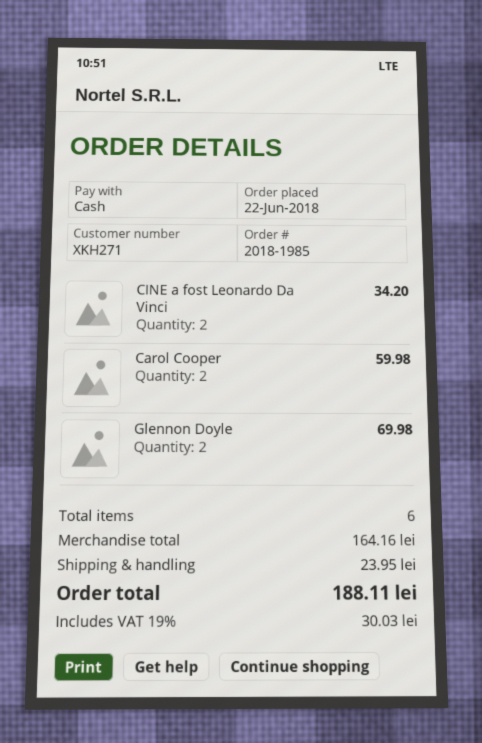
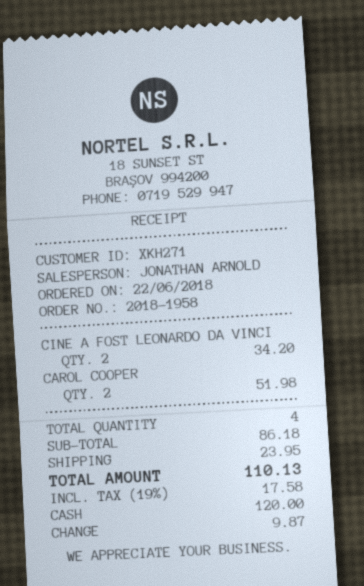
order number: 2018-1985 -> 2018-1958
Carol Cooper: 2 for 59.98 -> 2 for 51.98
Glennon Doyle: 2 for 69.98 -> none
total quantity: 6 -> 4
subtotal: 164.16 -> 86.18
tax: 19% = 30.03 -> 19% = 17.58
total: 188.11 -> 110.13

